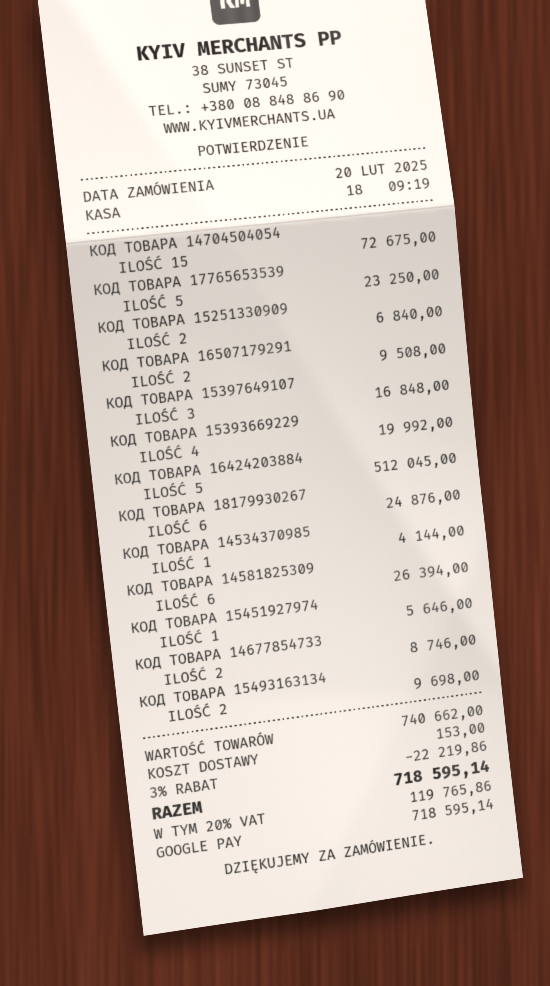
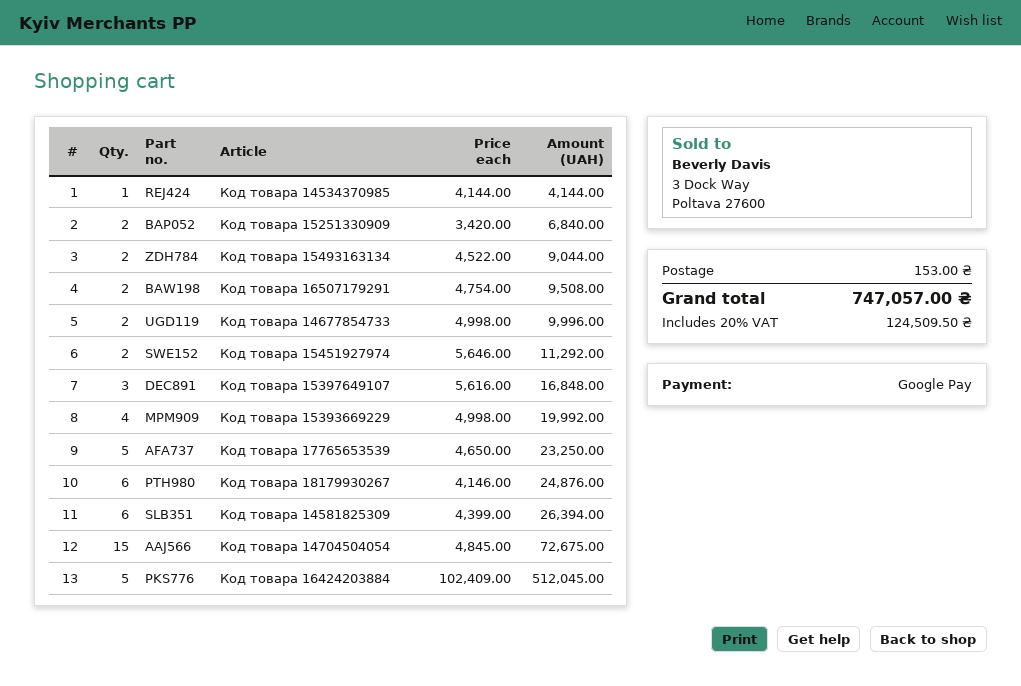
КОД ТОВАРА 15451927974: 1 for 5646.00 -> 2 for 11292.00
КОД ТОВАРА 14677854733: 2 for 8746.00 -> 2 for 9996.00
КОД ТОВАРА 15493163134: 2 for 9698.00 -> 2 for 9044.00
discount: 3% = 22219.86 -> none
tax: 20% = 119765.86 -> 20% = 124509.50
total: 718595.14 -> 747057.00

